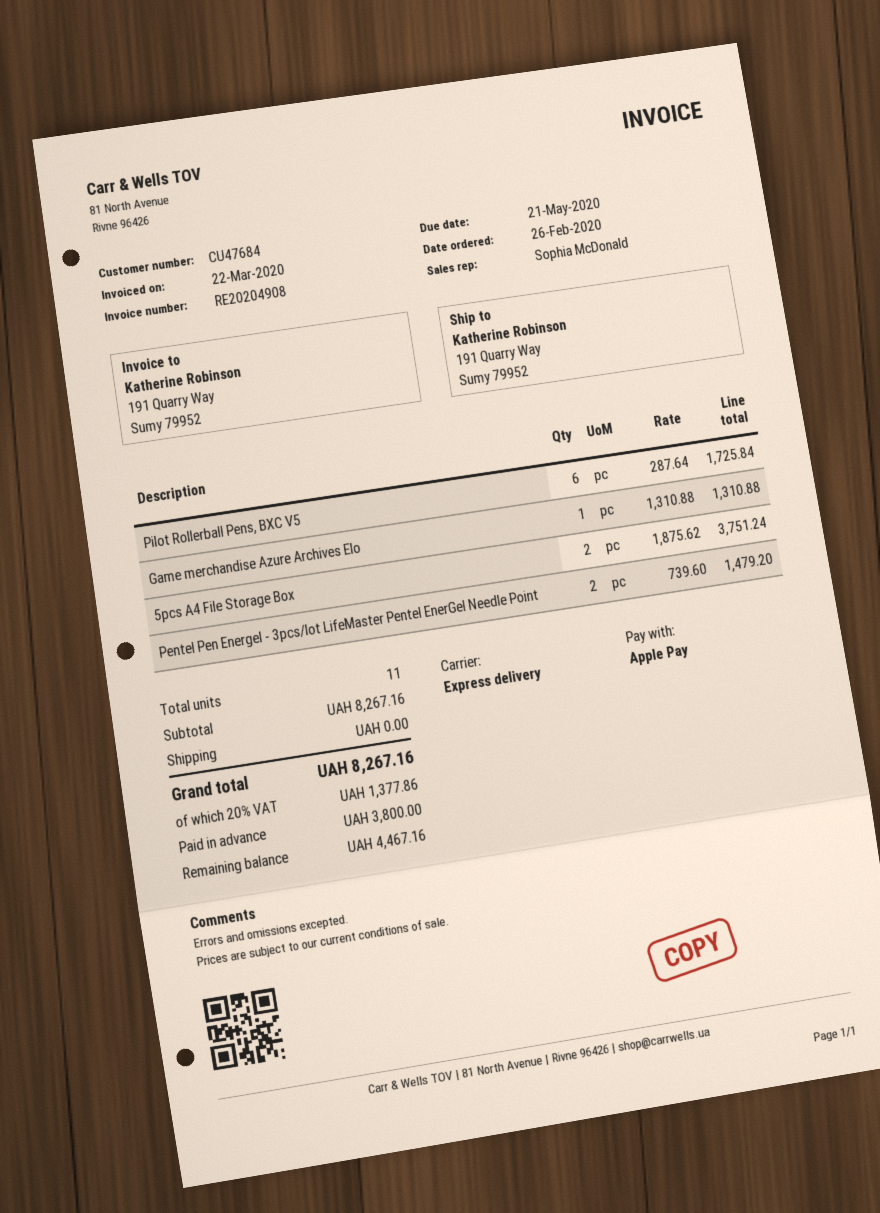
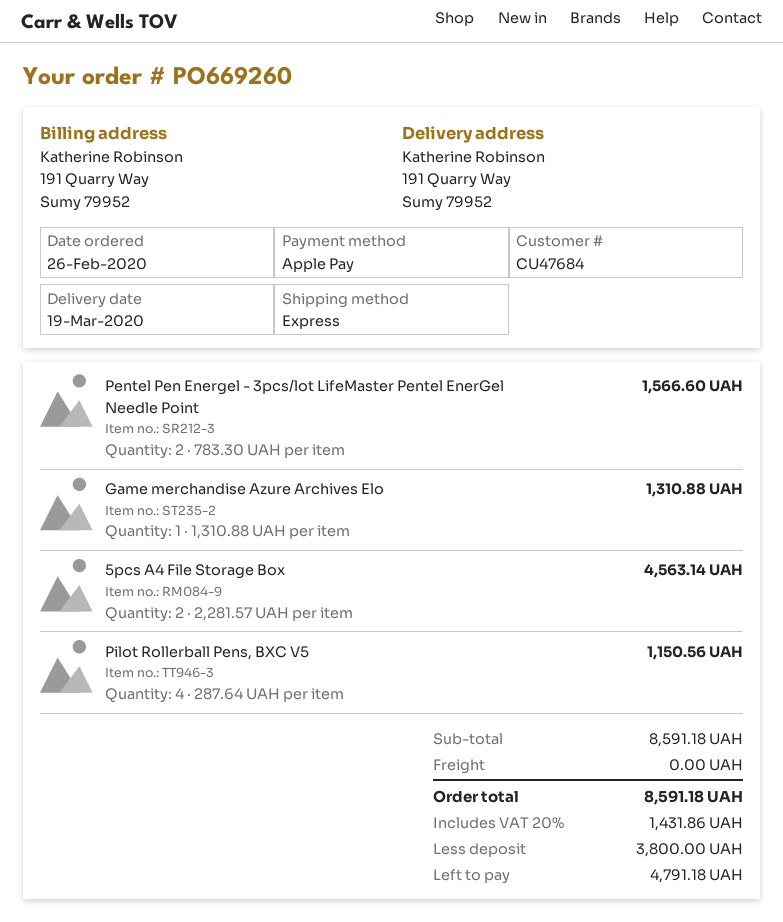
Pilot Rollerball Pens, BXC V5: 6 x 287.64 = 1725.84 -> 4 x 287.64 = 1150.56
5pcs A4 File Storage Box: 2 x 1875.62 = 3751.24 -> 2 x 2281.57 = 4563.14
Pentel Pen Energel - 3pcs/lot LifeMaster Pentel EnerGel Needle Point: 2 x 739.60 = 1479.20 -> 2 x 783.30 = 1566.60
subtotal: 8267.16 -> 8591.18
tax: 20% = 1377.86 -> 20% = 1431.86
total: 8267.16 -> 8591.18
balance: 4467.16 -> 4791.18

